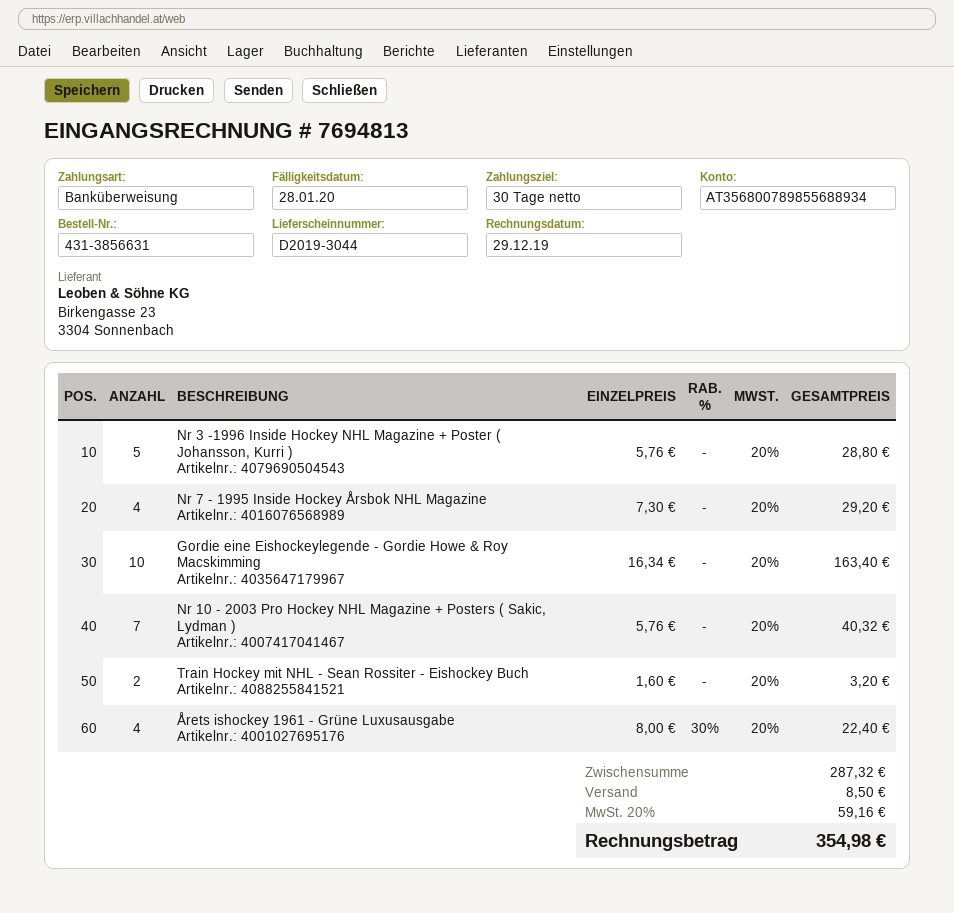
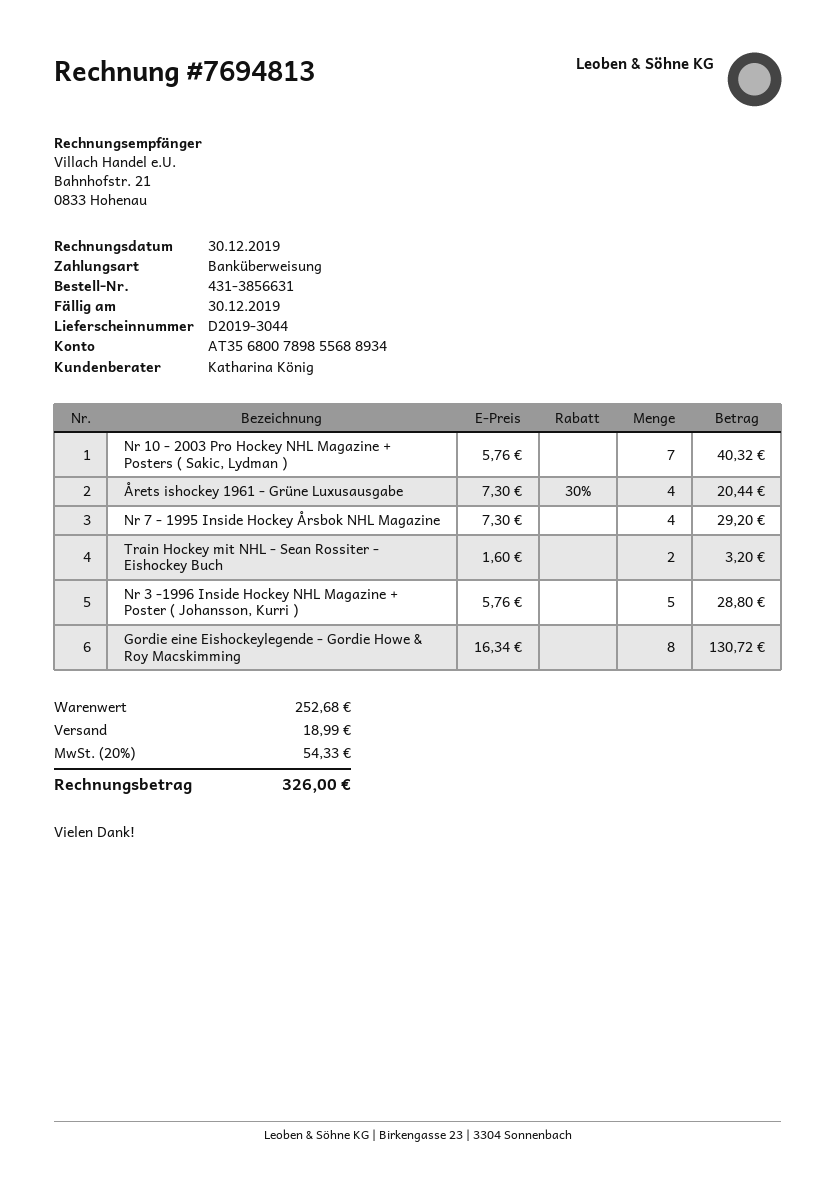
invoice date: 2019-12-29 -> 2019-12-30
due date: 2020-01-28 -> 2019-12-30
Gordie eine Eishockeylegende - Gordie Howe & Roy Macskimming: 10 x 16.34 = 163.40 -> 8 x 16.34 = 130.72
Årets ishockey 1961 - Grüne Luxusausgabe: 4 x 8.00 - 30% = 22.40 -> 4 x 7.30 - 30% = 20.44
subtotal: 287.32 -> 252.68
shipping: 8.50 -> 18.99
tax: 20% = 59.16 -> 20% = 54.33
total: 354.98 -> 326.00

